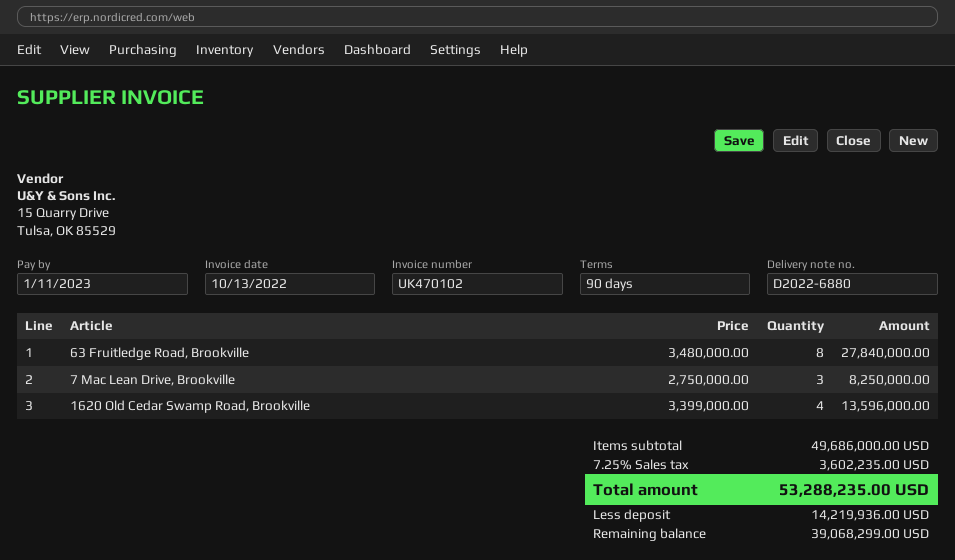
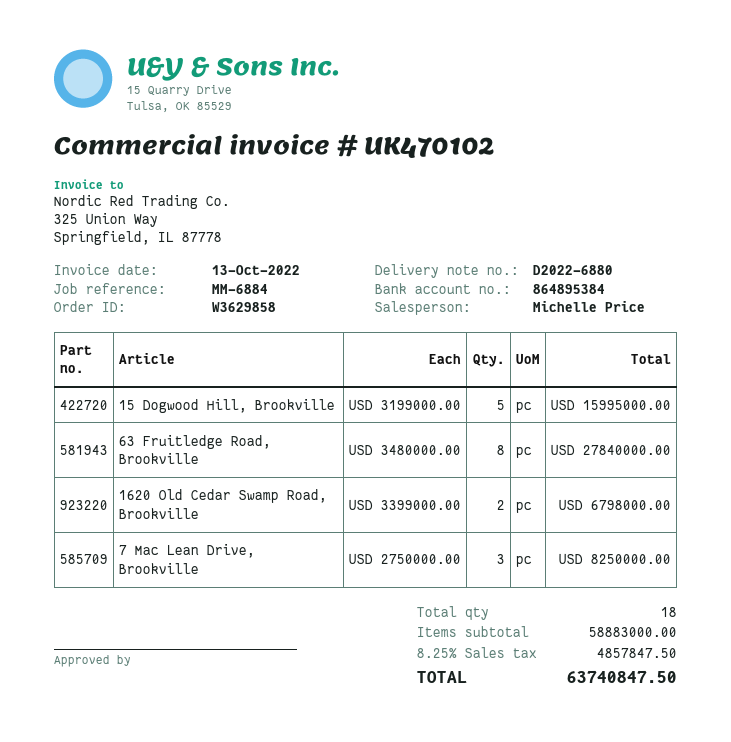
1620 Old Cedar Swamp Road, Brookville: 4 x 3399000.00 = 13596000.00 -> 2 x 3399000.00 = 6798000.00
15 Dogwood Hill, Brookville: none -> 5 x 3199000.00 = 15995000.00
subtotal: 49686000.00 -> 58883000.00
tax: 7.25% = 3602235.00 -> 8.25% = 4857847.50
total: 53288235.00 -> 63740847.50

